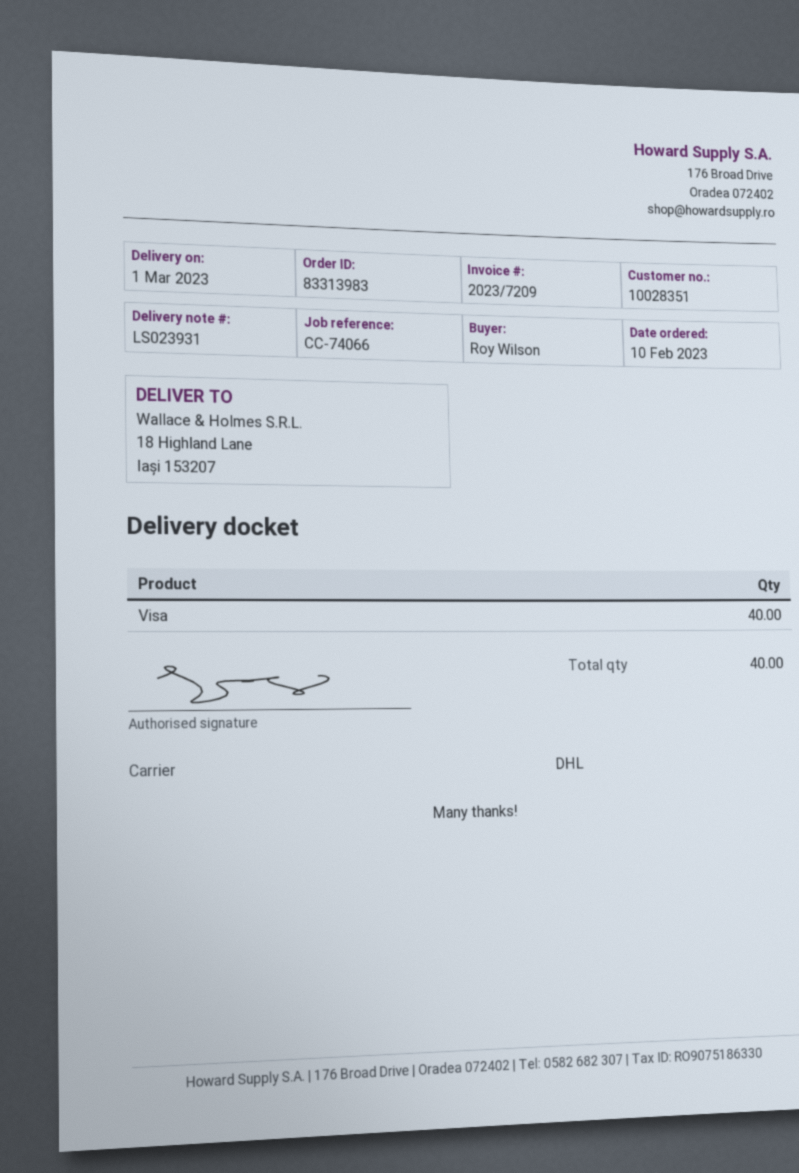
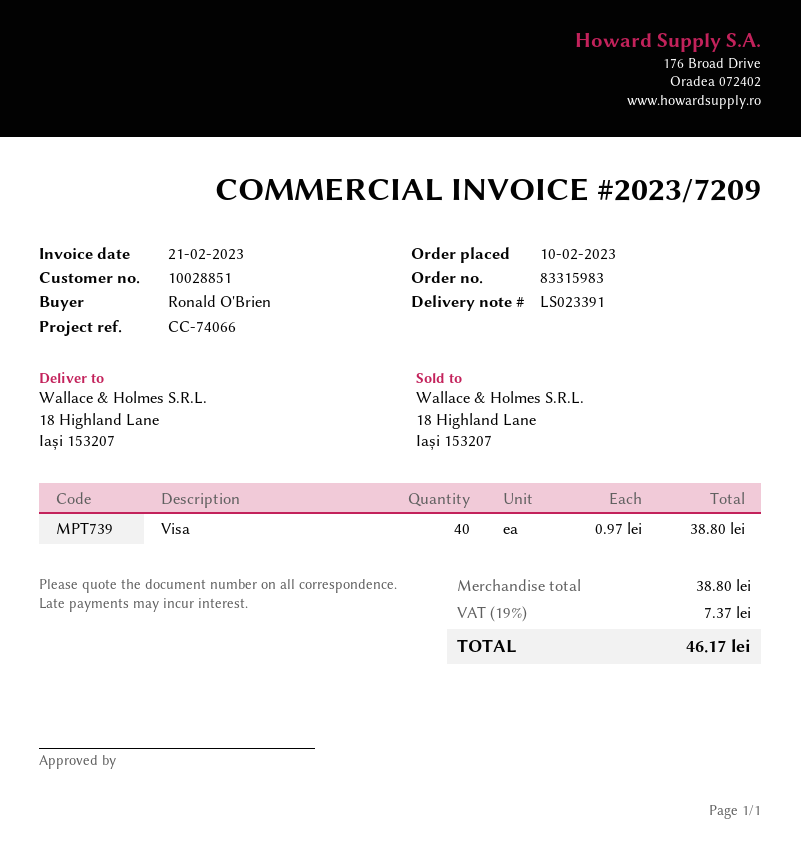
order number: 83313983 -> 83315983
delivery note number: LS023931 -> LS023391
customer number: 10028351 -> 10028851
ordered by: Roy Wilson -> Ronald O'Brien

